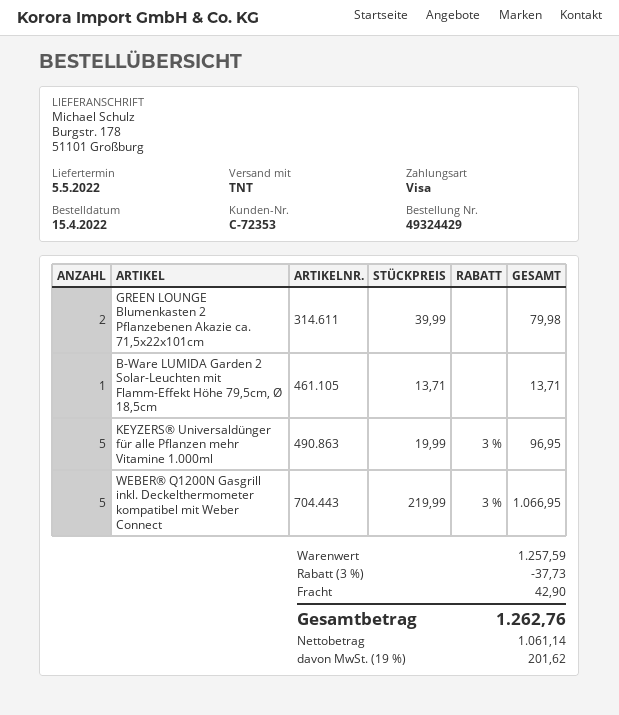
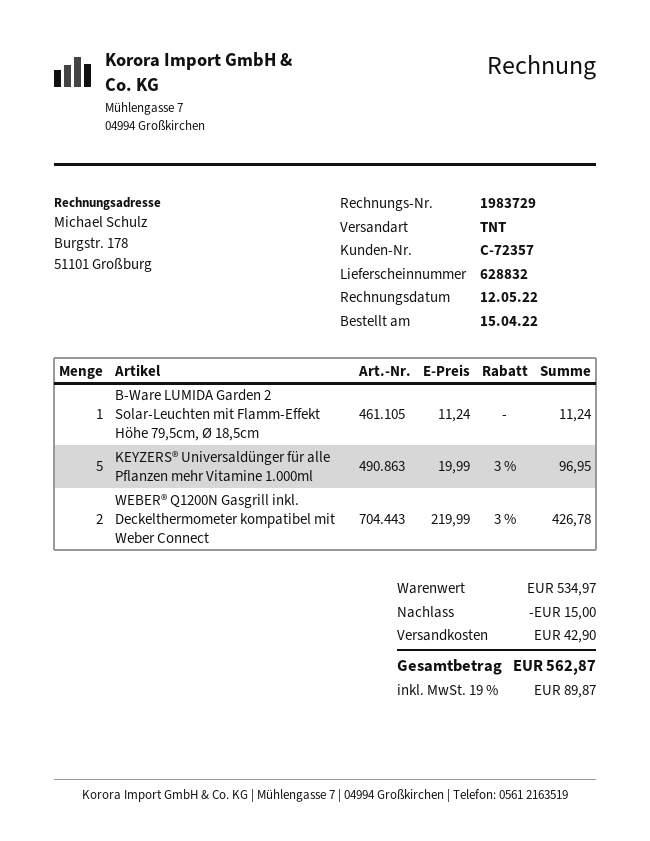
customer number: C-72353 -> C-72357
GREEN LOUNGE Blumenkasten 2 Pflanzebenen Akazie ca. 71,5x22x101cm: 2 x 39.99 = 79.98 -> none
B-Ware LUMIDA Garden 2 Solar-Leuchten mit Flamm-Effekt Höhe 79,5cm, Ø 18,5cm: 1 x 13.71 = 13.71 -> 1 x 11.24 = 11.24
WEBER® Q1200N Gasgrill inkl. Deckelthermometer kompatibel mit Weber Connect: 5 x 219.99 - 3% = 1066.95 -> 2 x 219.99 - 3% = 426.78
subtotal: 1257.59 -> 534.97
discount: 37.73 -> 15.00
tax: 19% = 201.62 -> 19% = 89.87
total: 1262.76 -> 562.87

